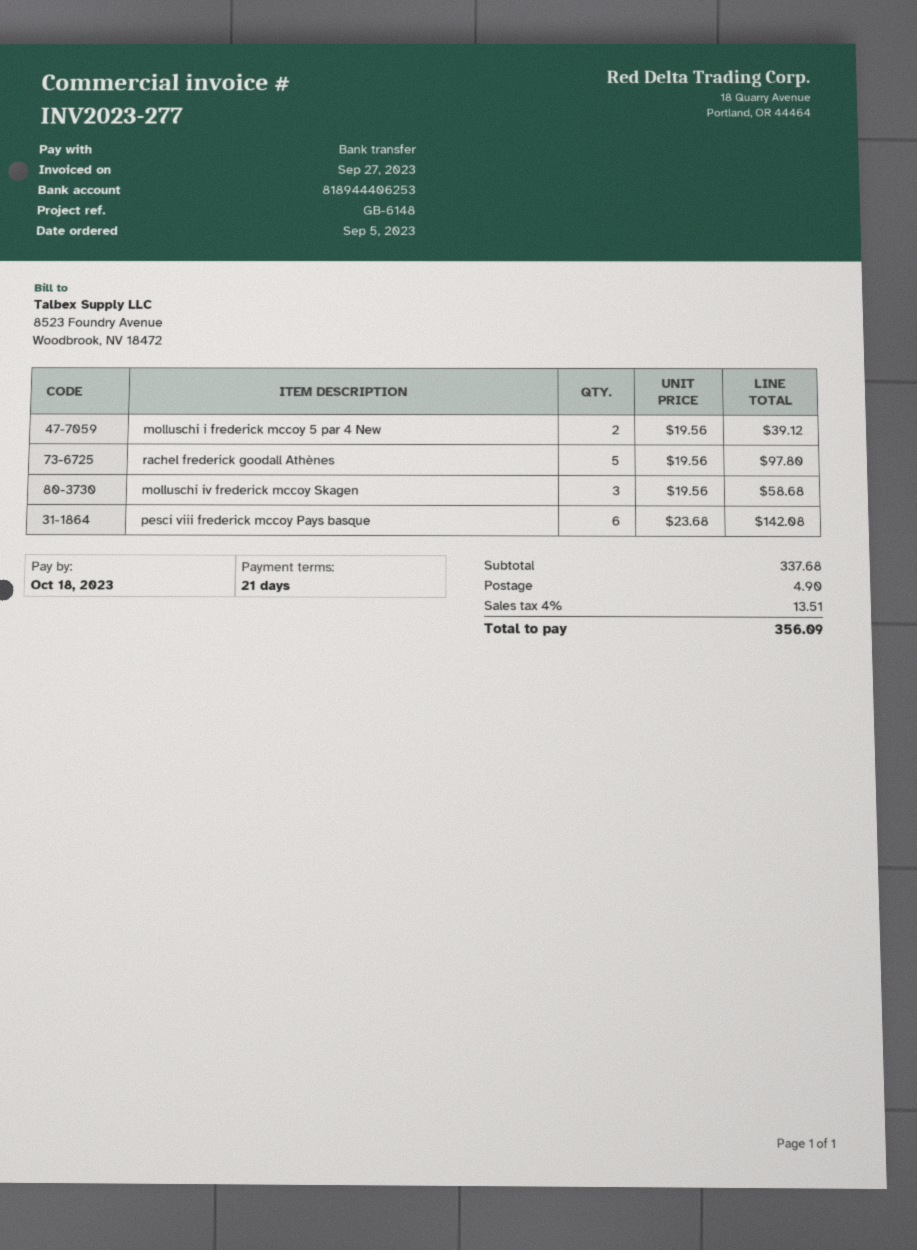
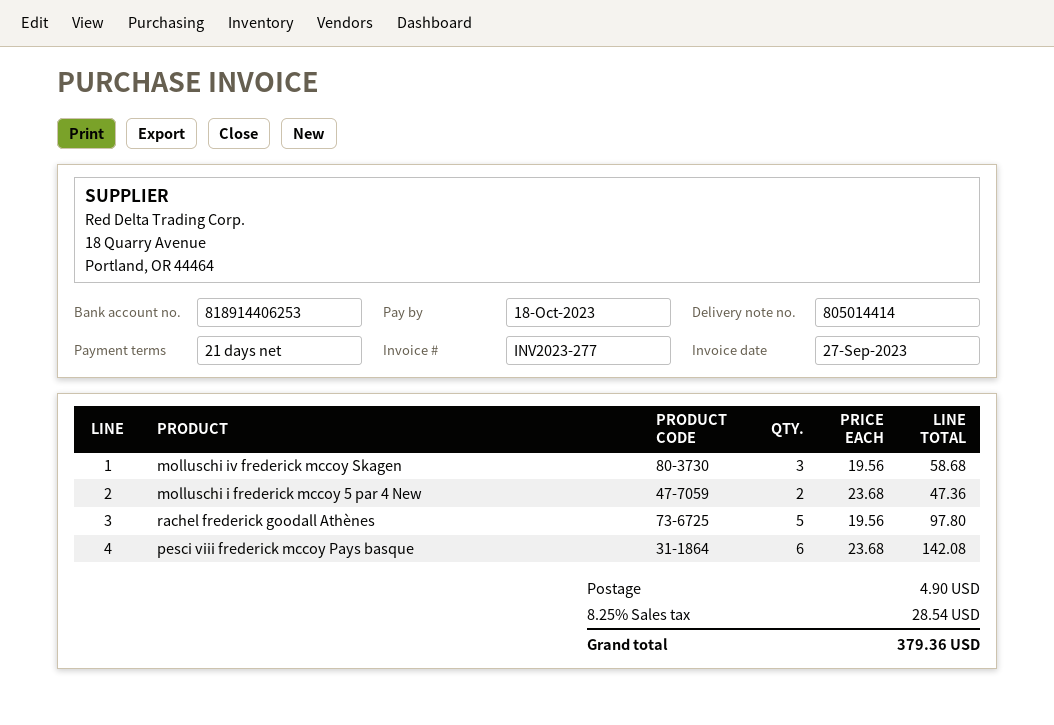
bank account: 818944406253 -> 818914406253
molluschi i frederick mccoy 5 par 4 New: 2 x 19.56 = 39.12 -> 2 x 23.68 = 47.36
tax: 4% = 13.51 -> 8.25% = 28.54
total: 356.09 -> 379.36

